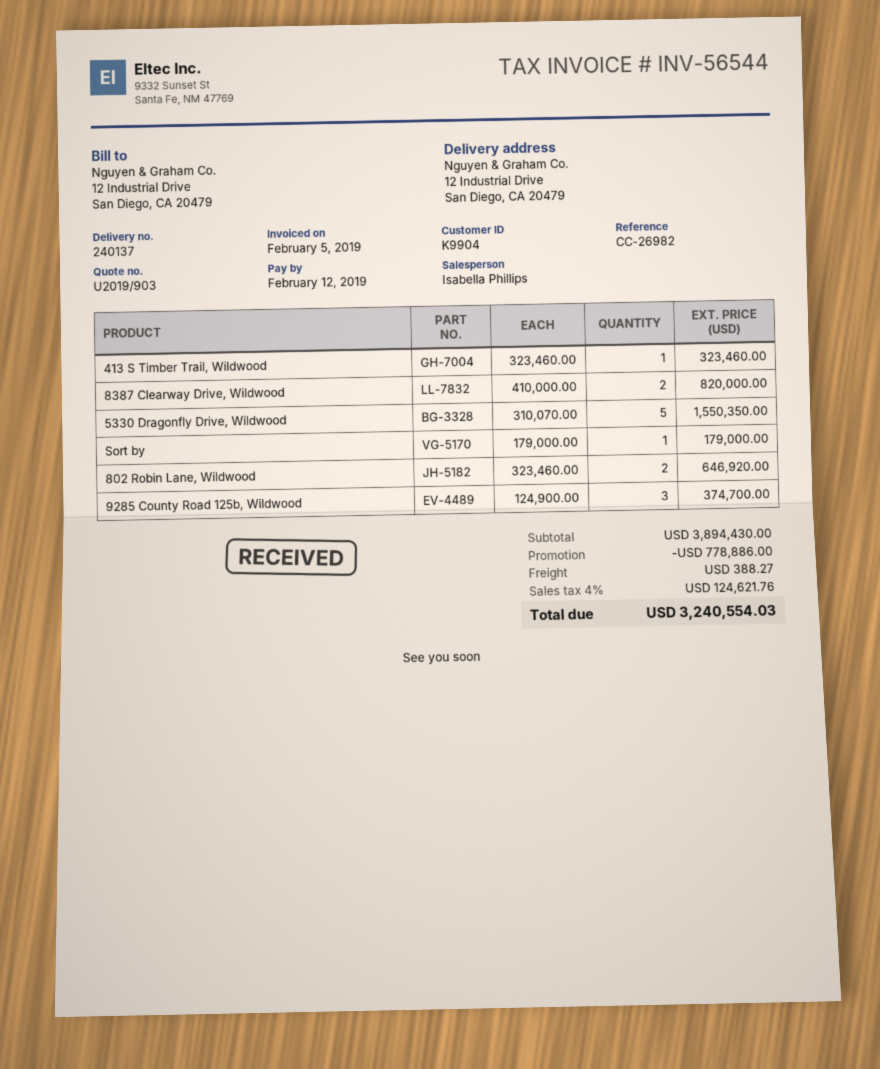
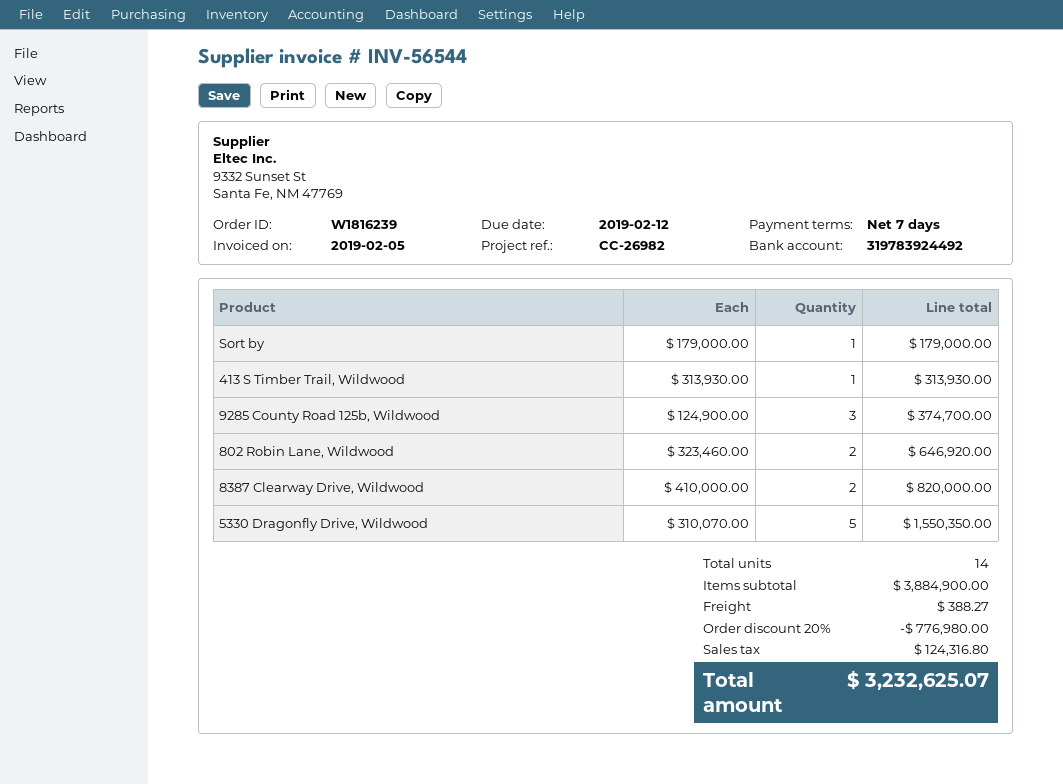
413 S Timber Trail, Wildwood: 1 x 323460.00 = 323460.00 -> 1 x 313930.00 = 313930.00
subtotal: 3894430.00 -> 3884900.00
discount: 778886.00 -> 776980.00
tax: 124621.76 -> 124316.80
total: 3240554.03 -> 3232625.07

